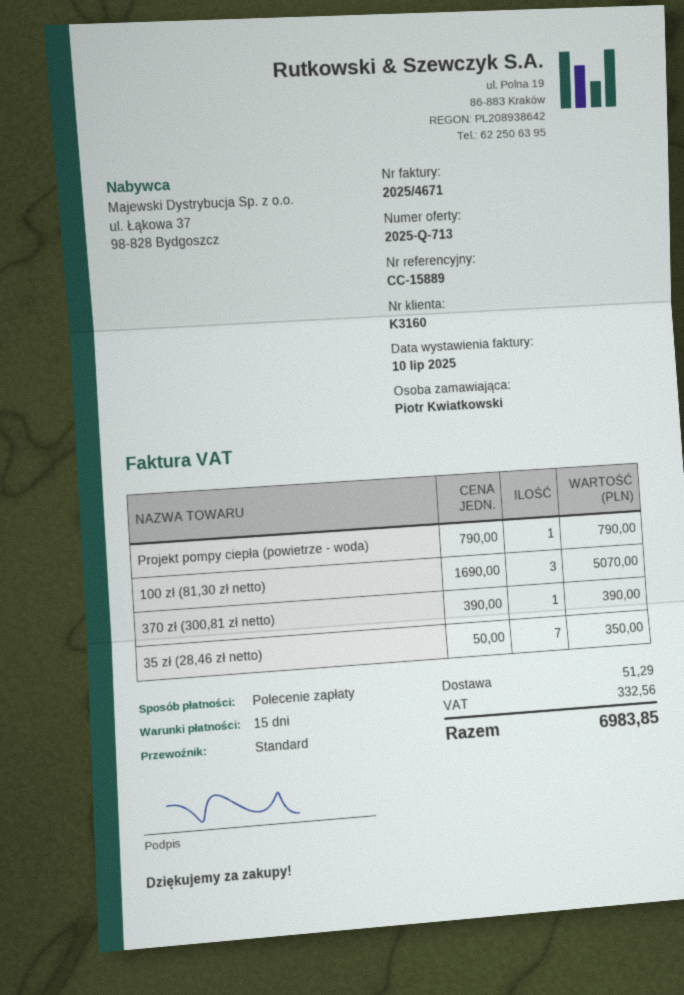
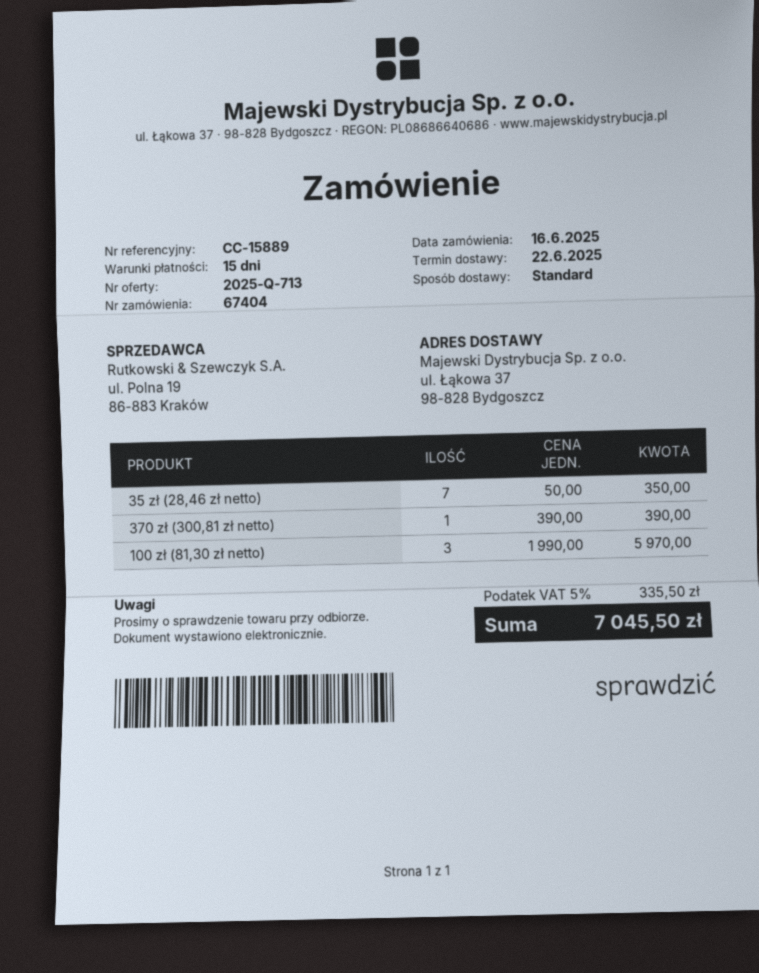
Projekt pompy ciepła (powietrze - woda): 1 x 790.00 = 790.00 -> none
100 zł (81,30 zł netto): 3 x 1690.00 = 5070.00 -> 3 x 1990.00 = 5970.00
shipping: 51.29 -> none
tax: 332.56 -> 335.50
total: 6983.85 -> 7045.50

